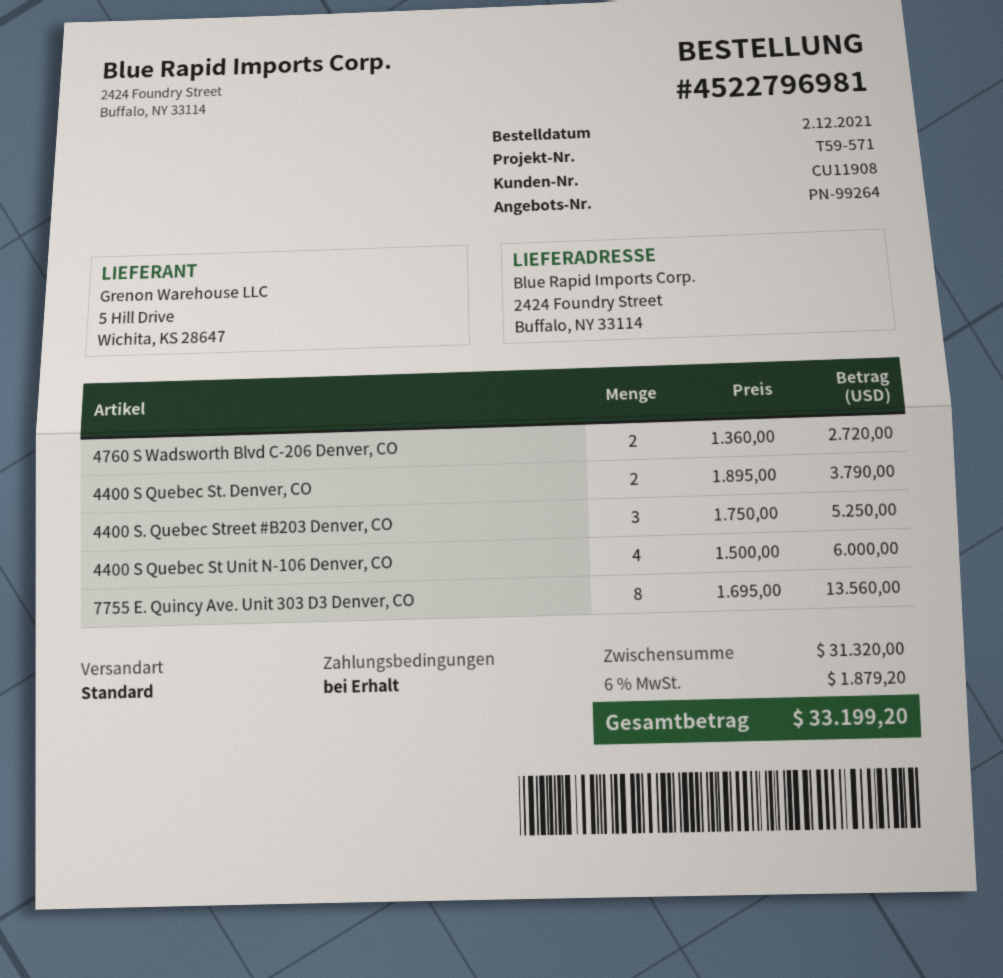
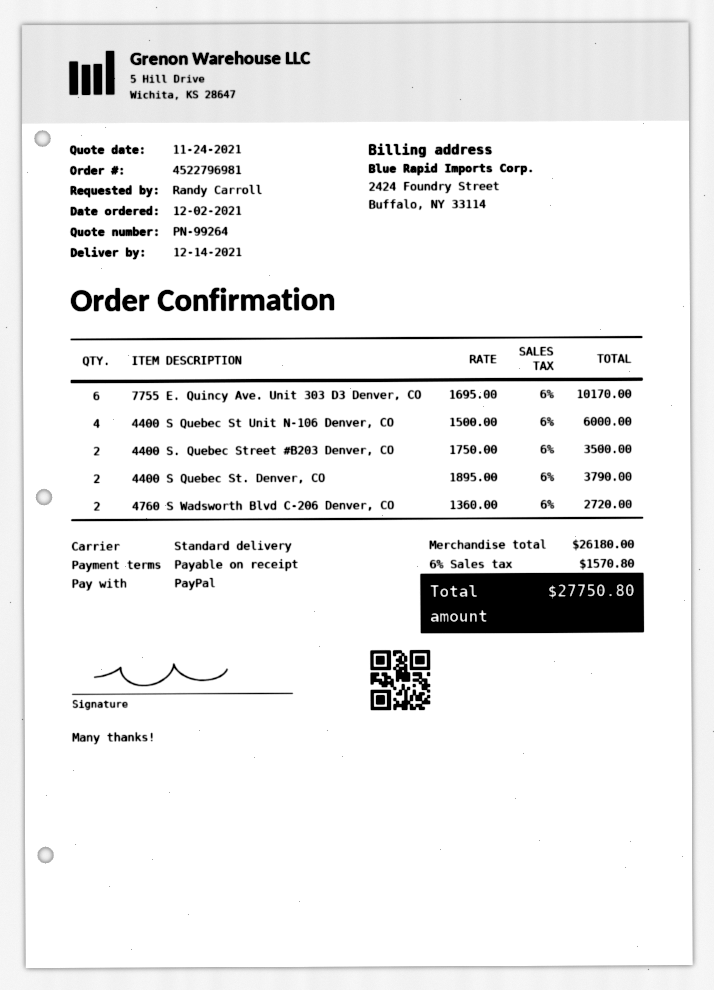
4400 S. Quebec Street #B203 Denver, CO: 3 x 1750.00 = 5250.00 -> 2 x 1750.00 = 3500.00
7755 E. Quincy Ave. Unit 303 D3 Denver, CO: 8 x 1695.00 = 13560.00 -> 6 x 1695.00 = 10170.00
subtotal: 31320.00 -> 26180.00
tax: 6% = 1879.20 -> 6% = 1570.80
total: 33199.20 -> 27750.80

